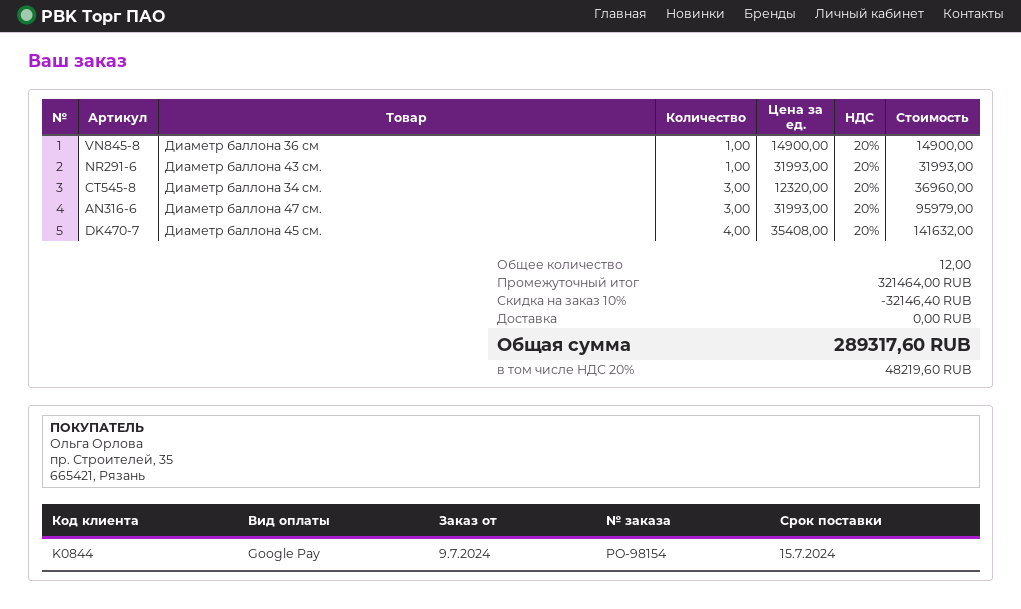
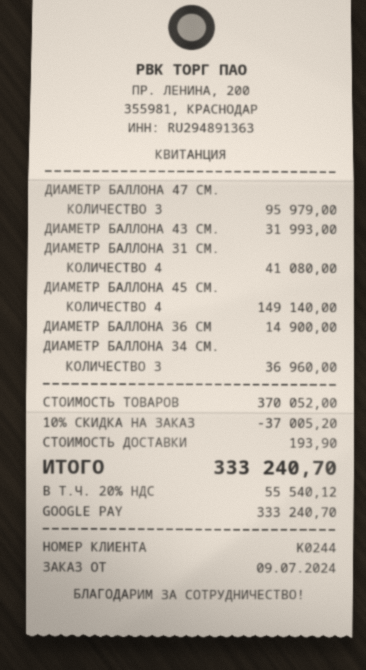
customer number: K0844 -> K0244
Диаметр баллона 45 см.: 4 for 141632.00 -> 4 for 149140.00
ДИАМЕТР БАЛЛОНА 31 СМ.: none -> 4 for 41080.00
subtotal: 321464.00 -> 370052.00
discount: 10% = 32146.40 -> 10% = 37005.20
shipping: 0.00 -> 193.90
tax: 20% = 48219.60 -> 20% = 55540.12
total: 289317.60 -> 333240.70

